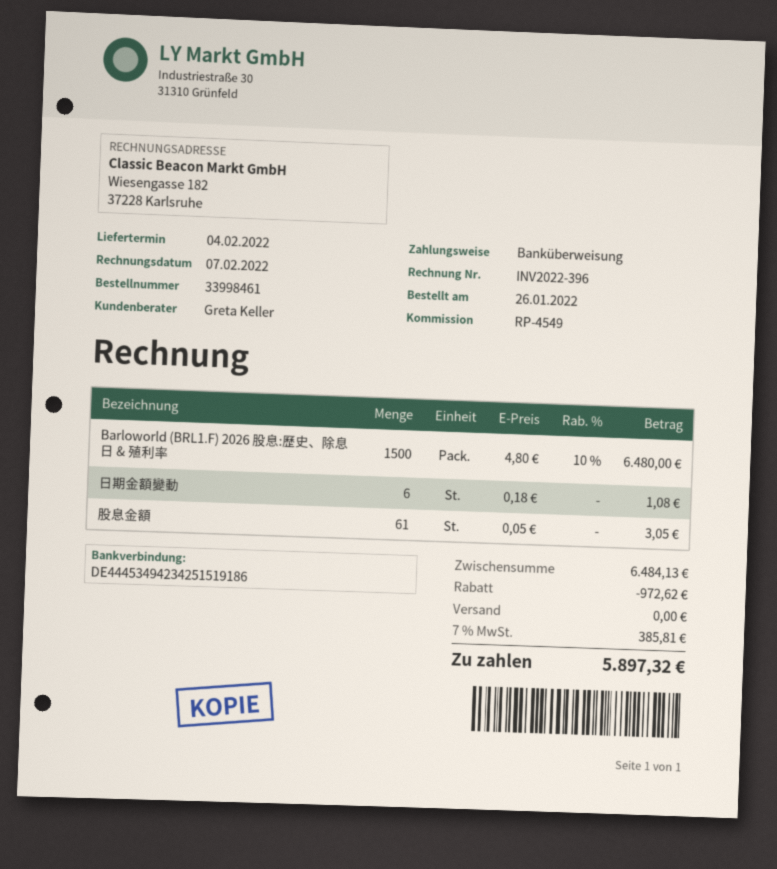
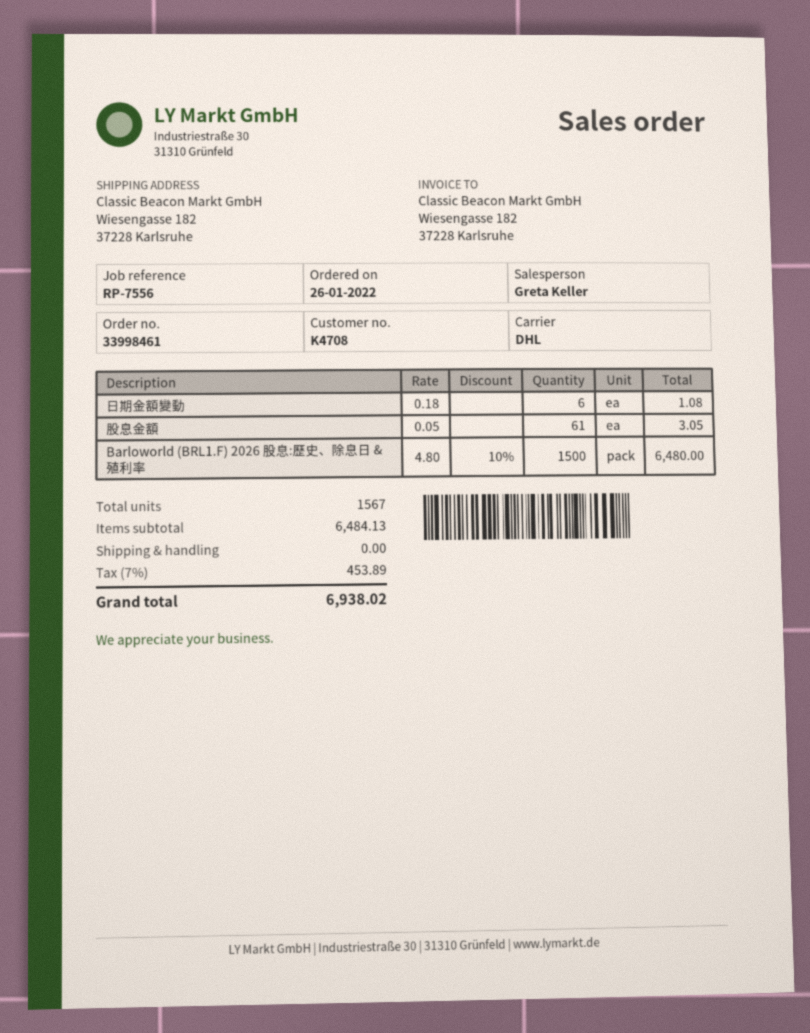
reference: RP-4549 -> RP-7556
discount: 972.62 -> none
tax: 7% = 385.81 -> 7% = 453.89
total: 5897.32 -> 6938.02

